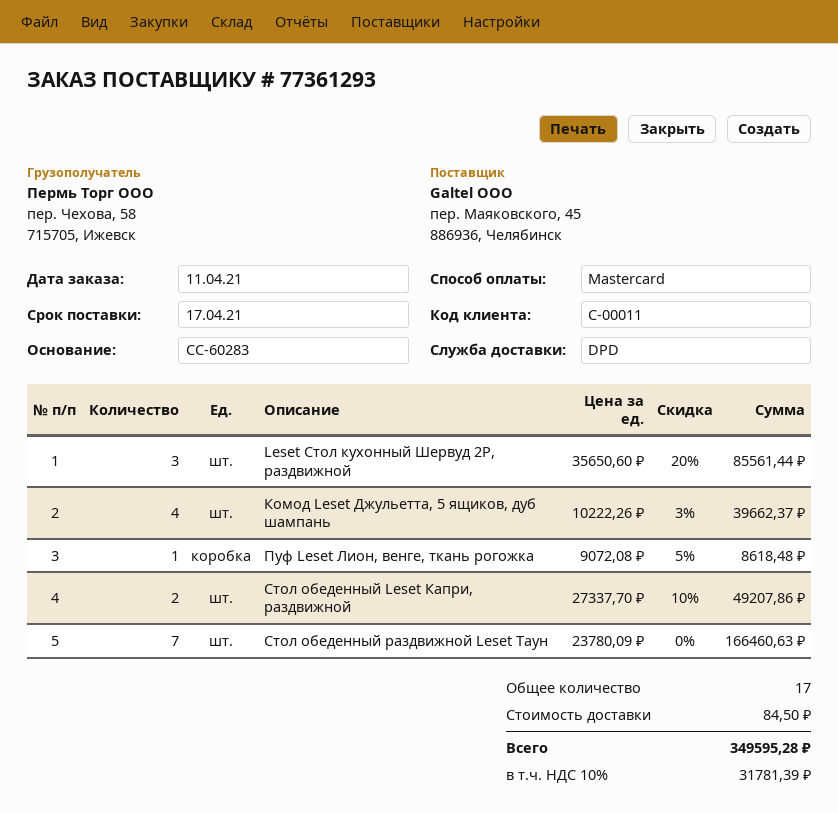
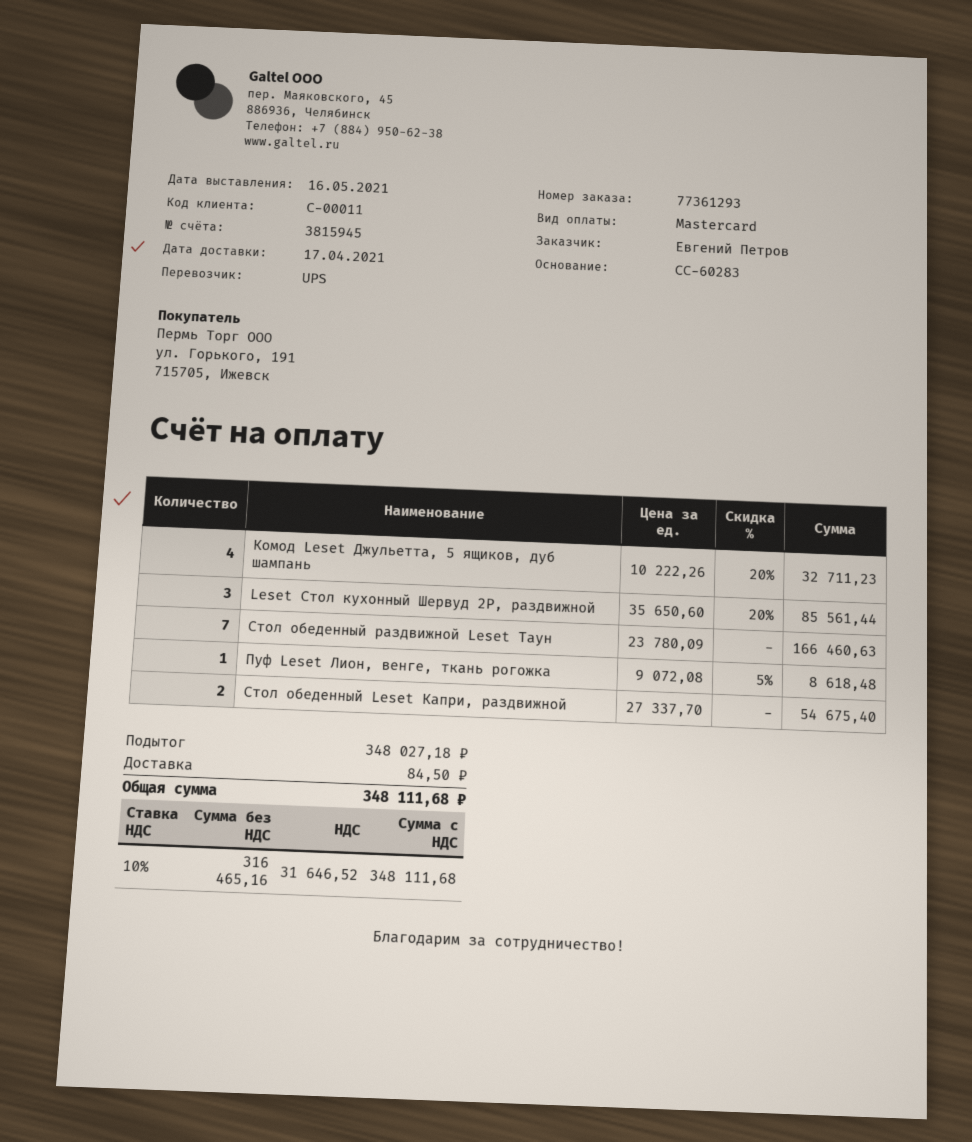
shipping method: DPD -> UPS
Комод Leset Джульетта, 5 ящиков, дуб шампань: 4 x 10222.26 - 3% = 39662.37 -> 4 x 10222.26 - 20% = 32711.23
Стол обеденный Leset Капри, раздвижной: 2 x 27337.70 - 10% = 49207.86 -> 2 x 27337.70 = 54675.40
tax: 10% = 31781.39 -> 10% = 31646.52
total: 349595.28 -> 348111.68

